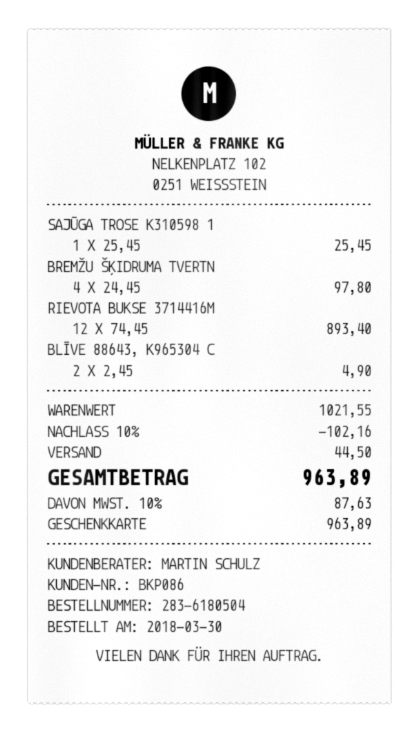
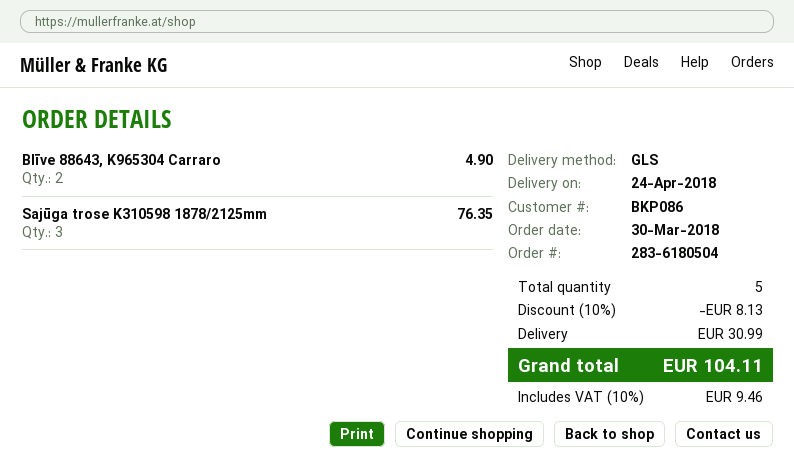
SAJŪGA TROSE K310598 1: 1 for 25.45 -> 3 for 76.35
BREMŽU ŠĶIDRUMA TVERTN: 4 for 97.80 -> none
RIEVOTA BUKSE 3714416M: 12 for 893.40 -> none
discount: 10% = 102.16 -> 10% = 8.13
shipping: 44.50 -> 30.99
tax: 10% = 87.63 -> 10% = 9.46
total: 963.89 -> 104.11

